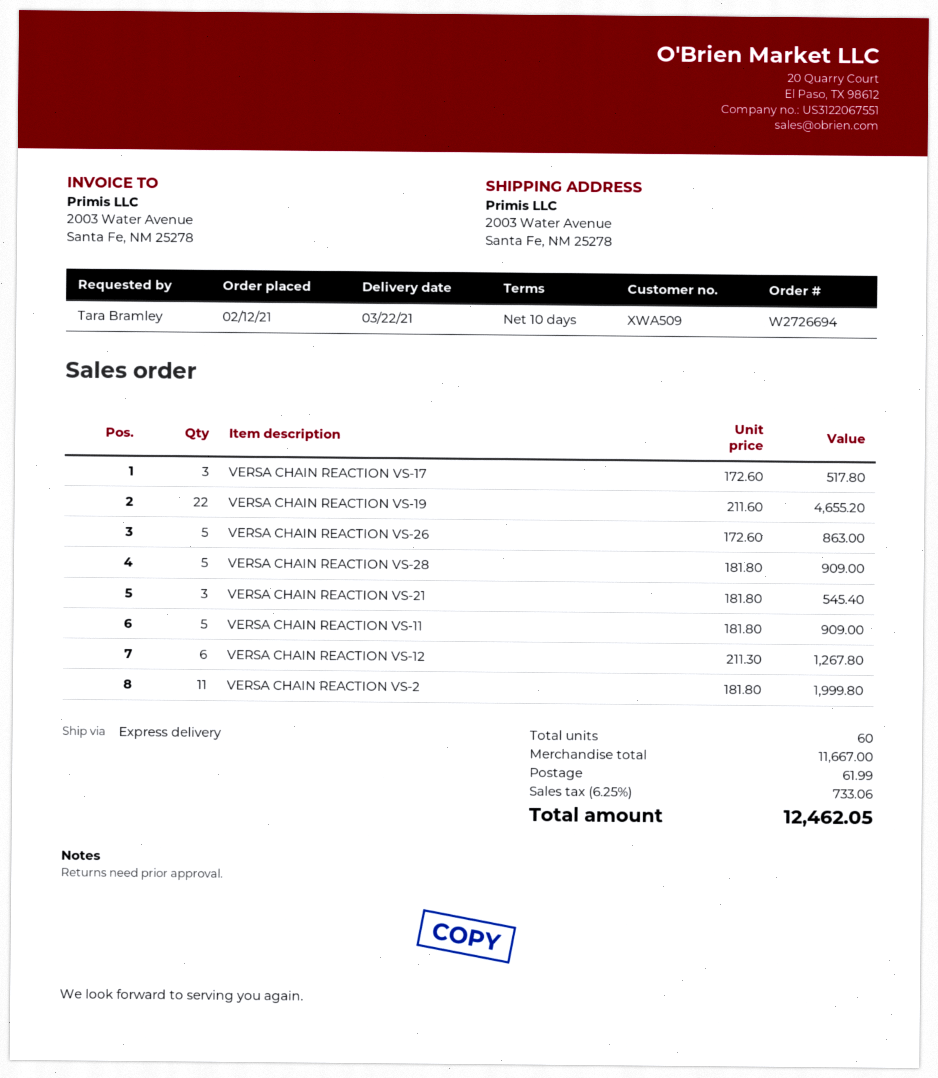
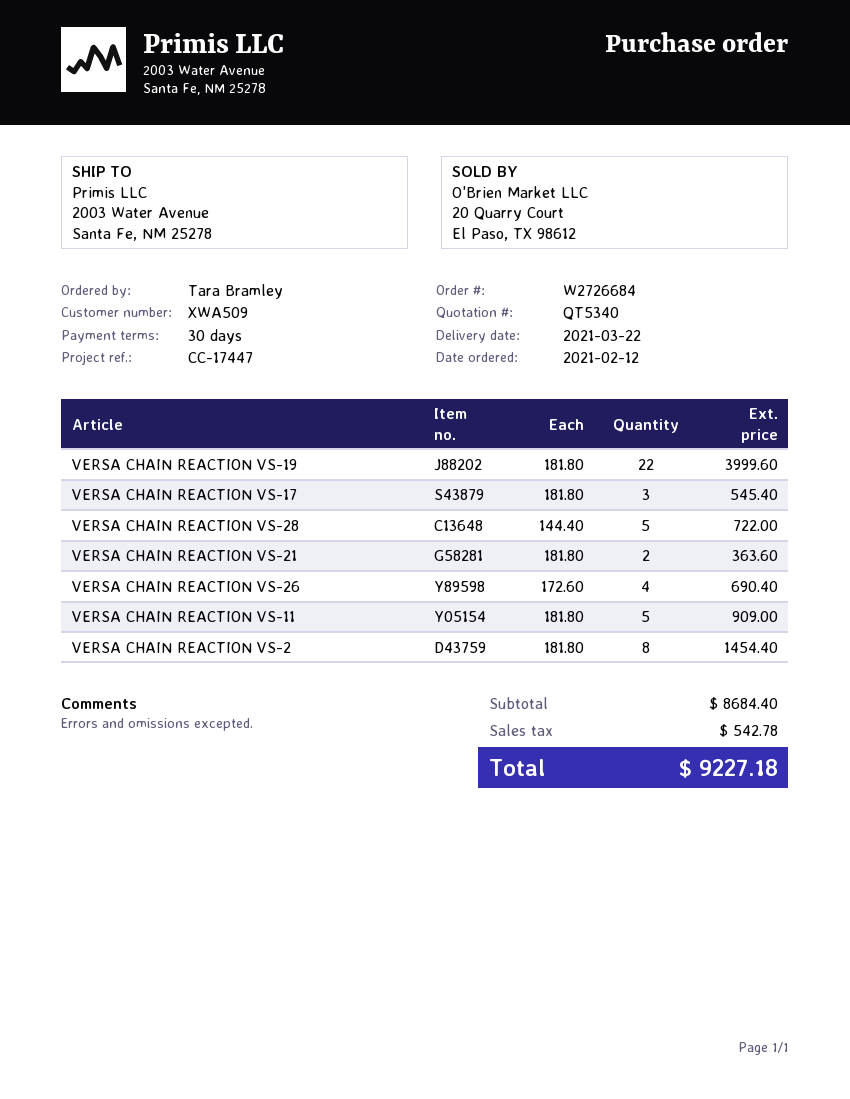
order number: W2726694 -> W2726684
payment terms: 10 days -> 30 days
VERSA CHAIN REACTION VS-17: 3 x 172.60 = 517.80 -> 3 x 181.80 = 545.40
VERSA CHAIN REACTION VS-19: 22 x 211.60 = 4655.20 -> 22 x 181.80 = 3999.60
VERSA CHAIN REACTION VS-26: 5 x 172.60 = 863.00 -> 4 x 172.60 = 690.40
VERSA CHAIN REACTION VS-28: 5 x 181.80 = 909.00 -> 5 x 144.40 = 722.00
VERSA CHAIN REACTION VS-21: 3 x 181.80 = 545.40 -> 2 x 181.80 = 363.60
VERSA CHAIN REACTION VS-12: 6 x 211.30 = 1267.80 -> none
VERSA CHAIN REACTION VS-2: 11 x 181.80 = 1999.80 -> 8 x 181.80 = 1454.40
subtotal: 11667.00 -> 8684.40
shipping: 61.99 -> none
tax: 733.06 -> 542.78
total: 12462.05 -> 9227.18

